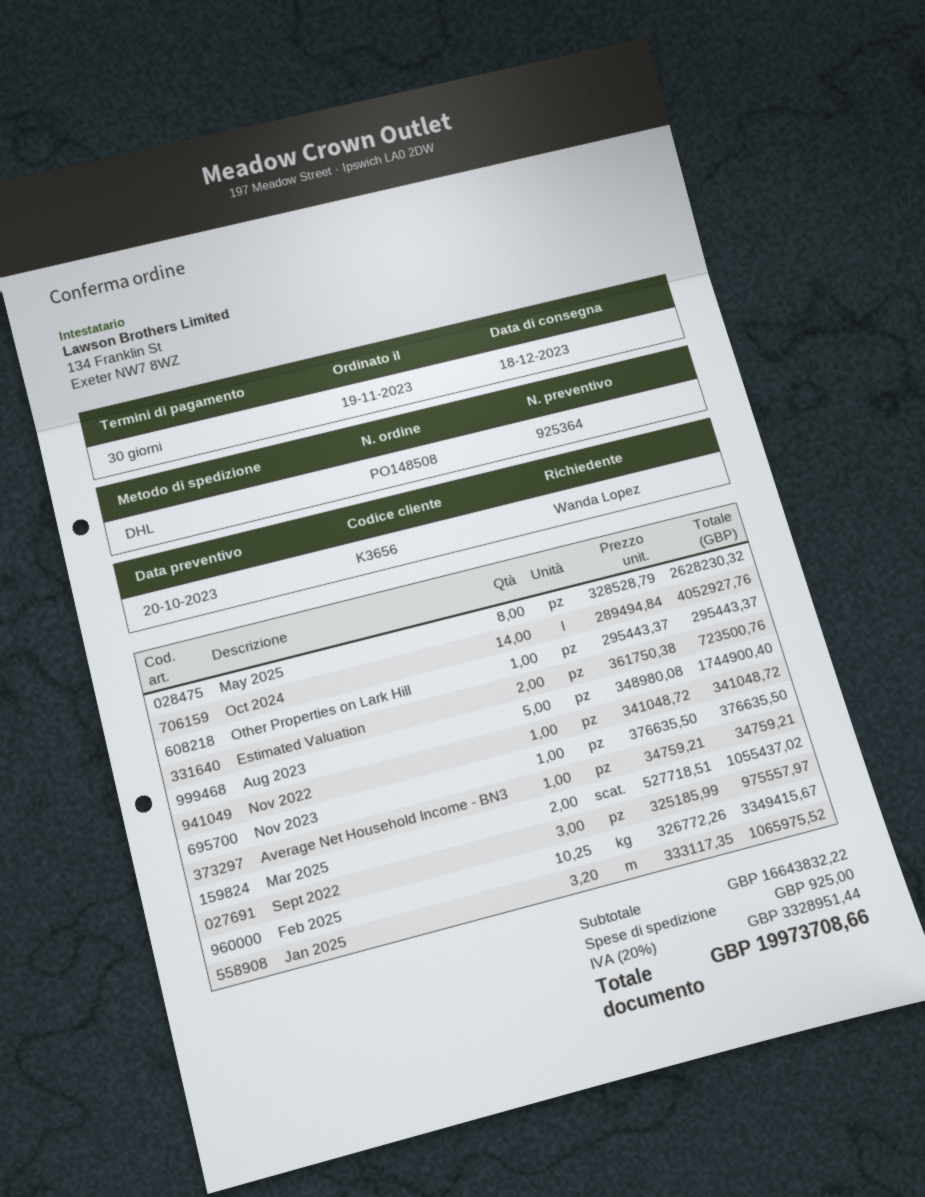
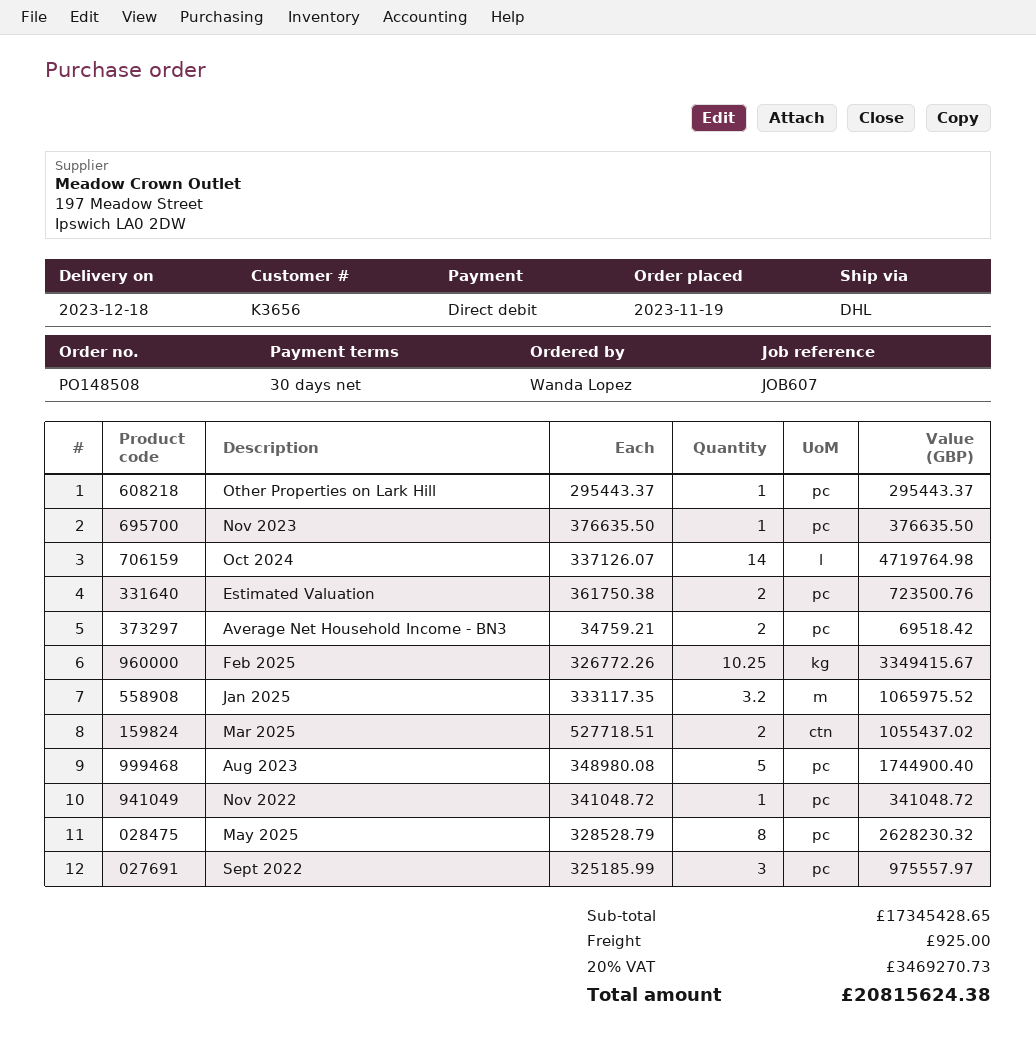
Oct 2024: 14 x 289494.84 = 4052927.76 -> 14 x 337126.07 = 4719764.98
Average Net Household Income - BN3: 1 x 34759.21 = 34759.21 -> 2 x 34759.21 = 69518.42
subtotal: 16643832.22 -> 17345428.65
tax: 20% = 3328951.44 -> 20% = 3469270.73
total: 19973708.66 -> 20815624.38

